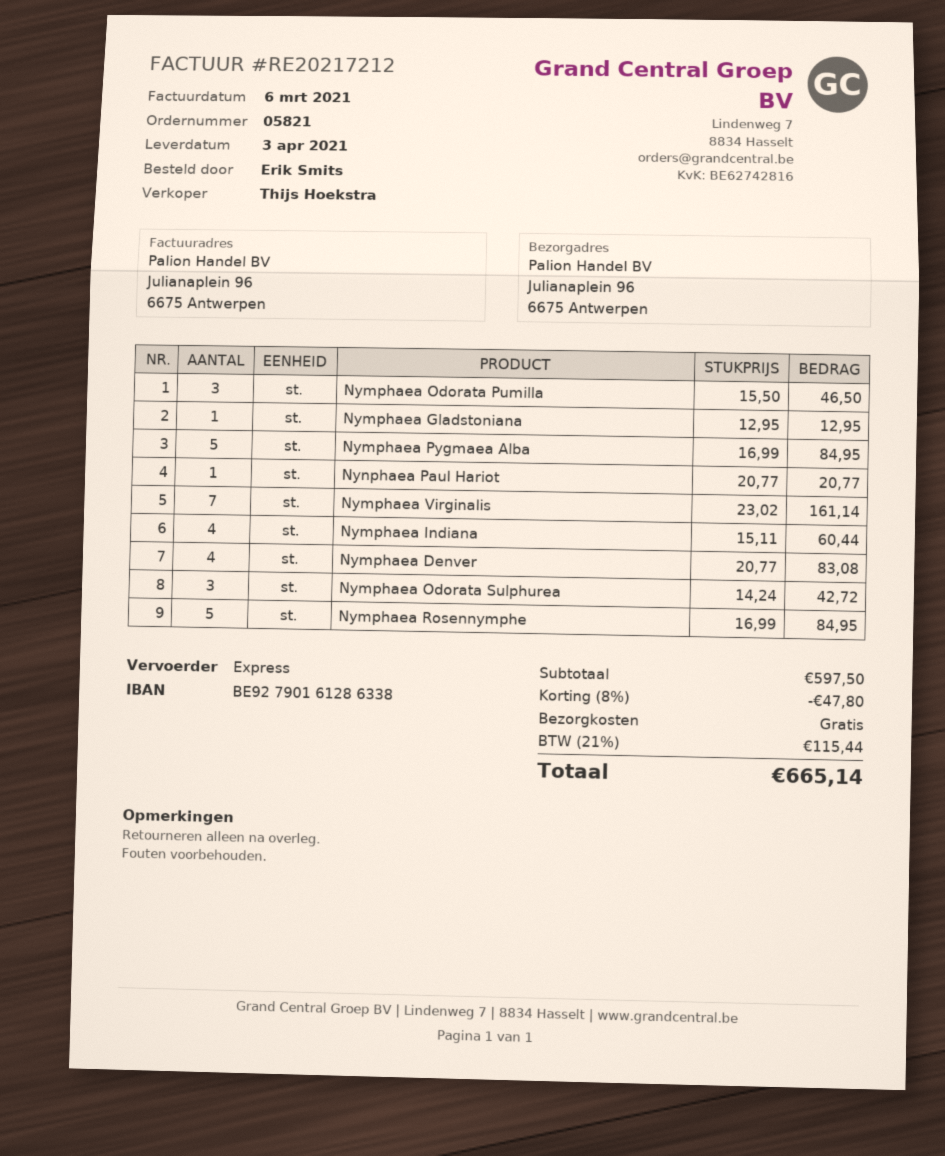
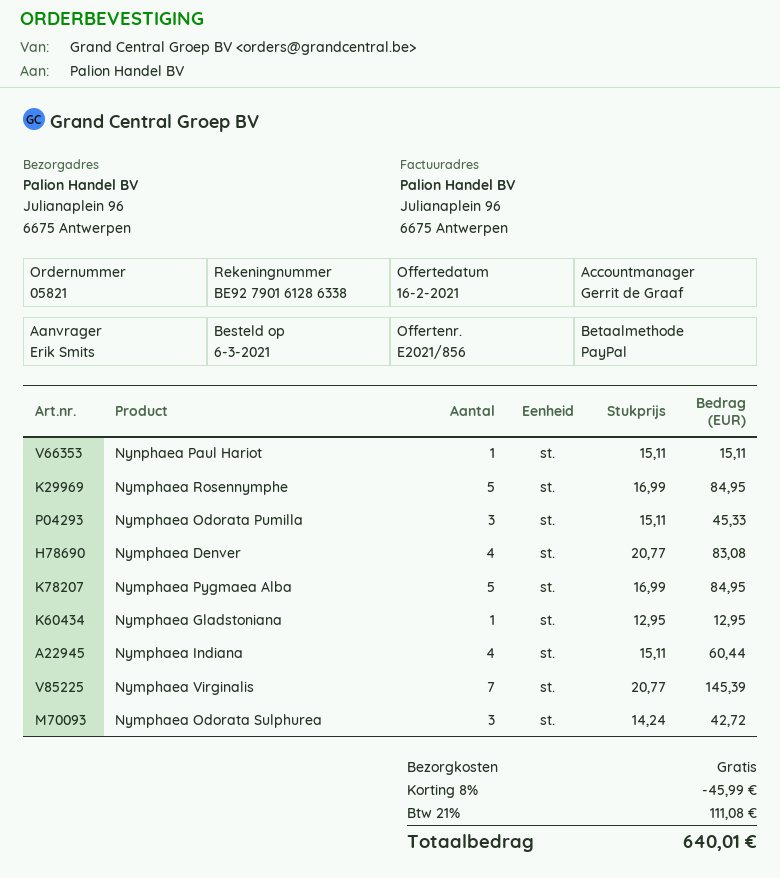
sales rep: Thijs Hoekstra -> Gerrit de Graaf
Nymphaea Odorata Pumilla: 3 x 15.50 = 46.50 -> 3 x 15.11 = 45.33
Nynphaea Paul Hariot: 1 x 20.77 = 20.77 -> 1 x 15.11 = 15.11
Nymphaea Virginalis: 7 x 23.02 = 161.14 -> 7 x 20.77 = 145.39
discount: 8% = 47.80 -> 8% = 45.99
tax: 21% = 115.44 -> 21% = 111.08
total: 665.14 -> 640.01

